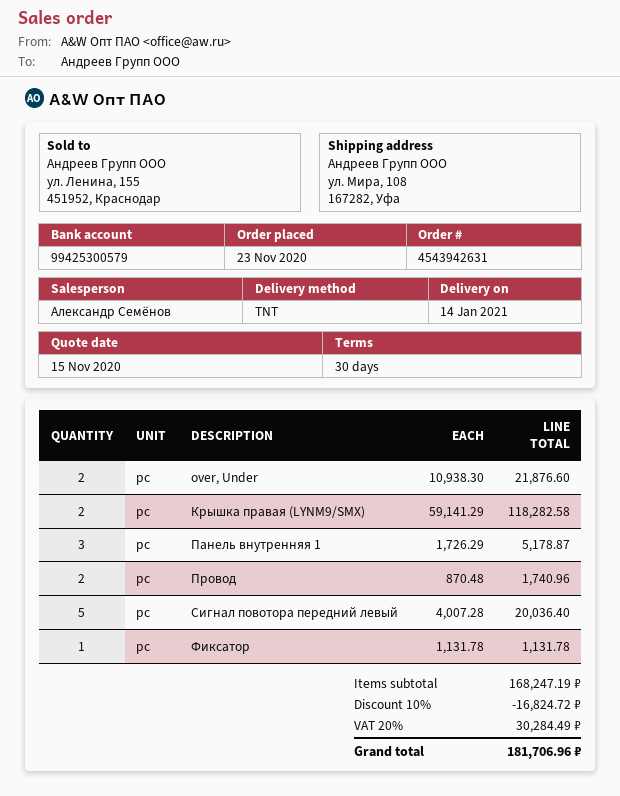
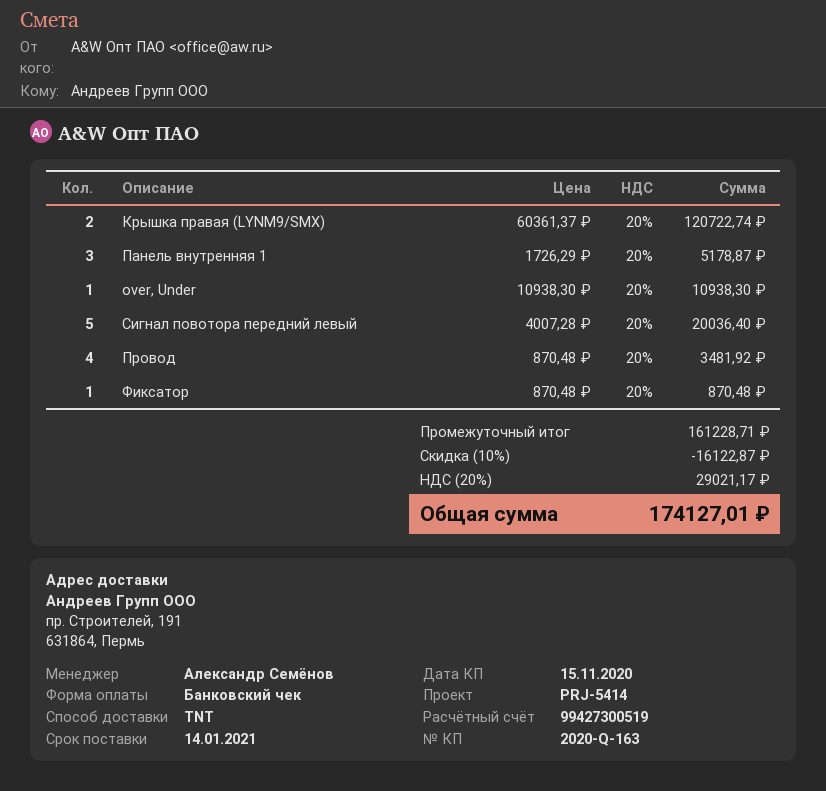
bank account: 99425300579 -> 99427300519
ship to: ул. Мира, 108, 167282, Уфа -> пр. Строителей, 191, 631864, Пермь
over, Under: 2 x 10938.30 = 21876.60 -> 1 x 10938.30 = 10938.30
Крышка правая (LYNM9/SMX): 2 x 59141.29 = 118282.58 -> 2 x 60361.37 = 120722.74
Провод: 2 x 870.48 = 1740.96 -> 4 x 870.48 = 3481.92
Фиксатор: 1 x 1131.78 = 1131.78 -> 1 x 870.48 = 870.48
subtotal: 168247.19 -> 161228.71
discount: 10% = 16824.72 -> 10% = 16122.87
tax: 20% = 30284.49 -> 20% = 29021.17
total: 181706.96 -> 174127.01

